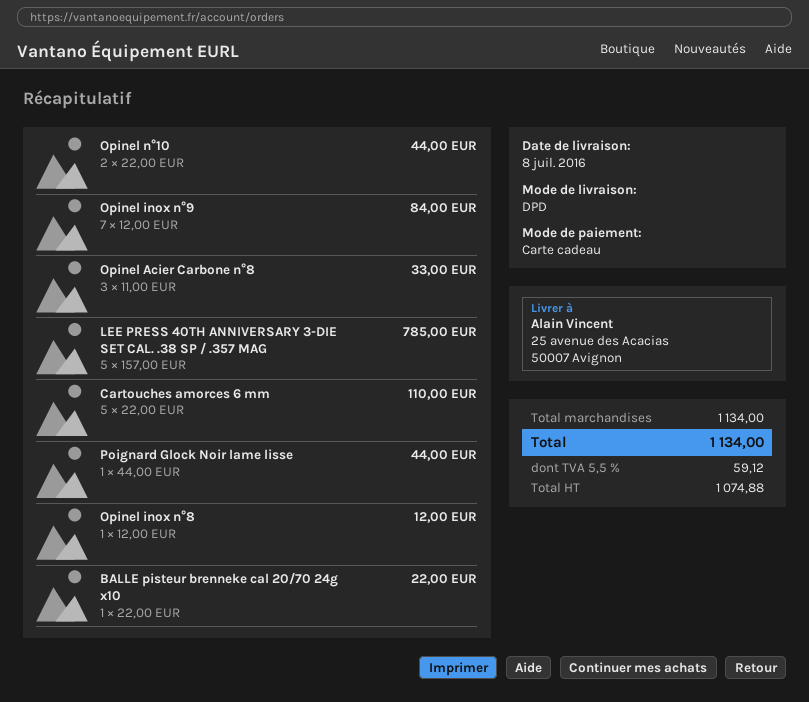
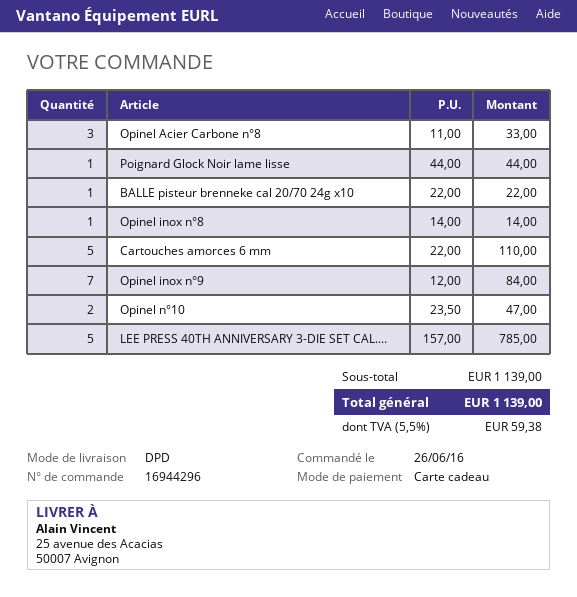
Opinel n°10: 2 x 22.00 = 44.00 -> 2 x 23.50 = 47.00
Opinel inox n°8: 1 x 12.00 = 12.00 -> 1 x 14.00 = 14.00
subtotal: 1134.00 -> 1139.00
tax: 5.5% = 59.12 -> 5.5% = 59.38
total: 1134.00 -> 1139.00

